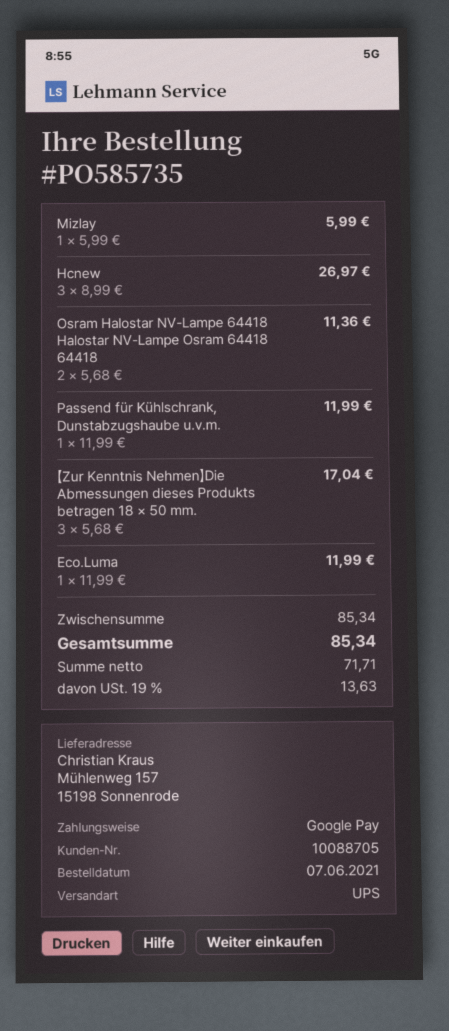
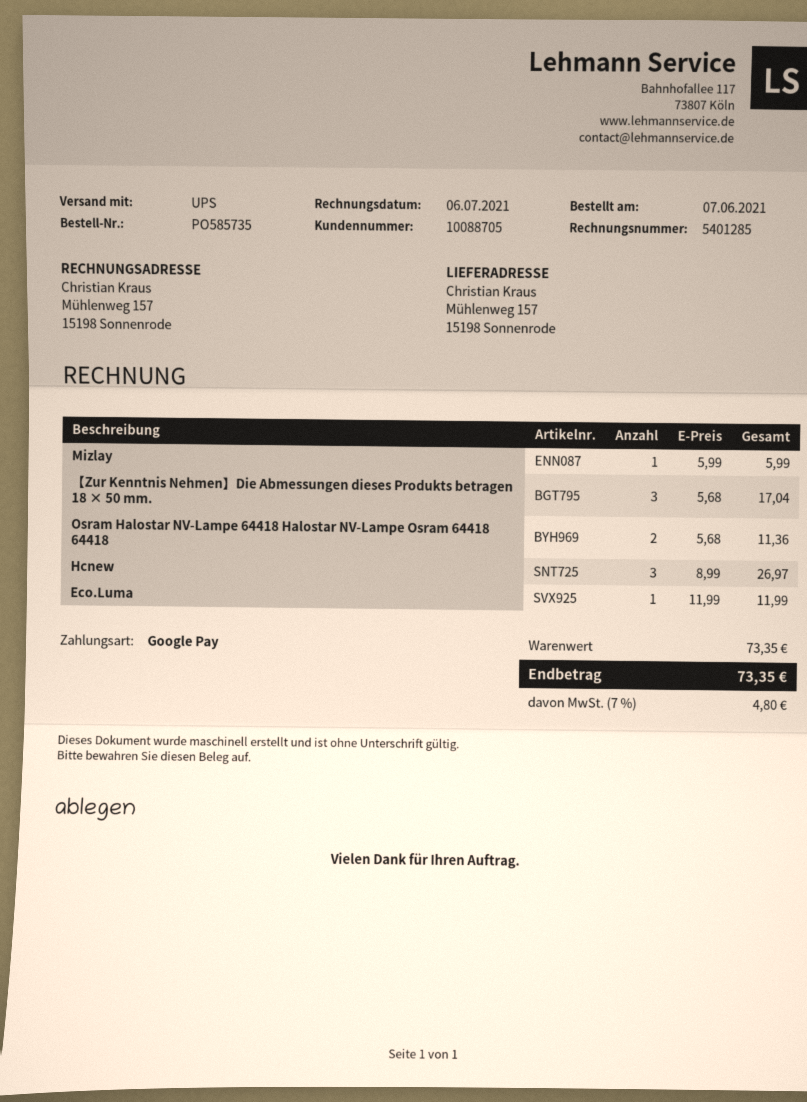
Passend für Kühlschrank, Dunstabzugshaube u.v.m.: 1 x 11.99 = 11.99 -> none
subtotal: 85.34 -> 73.35
tax: 19% = 13.63 -> 7% = 4.80
total: 85.34 -> 73.35

